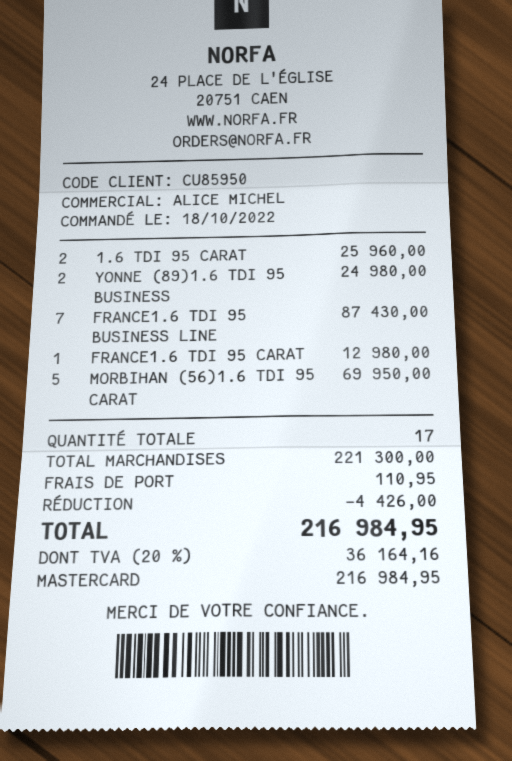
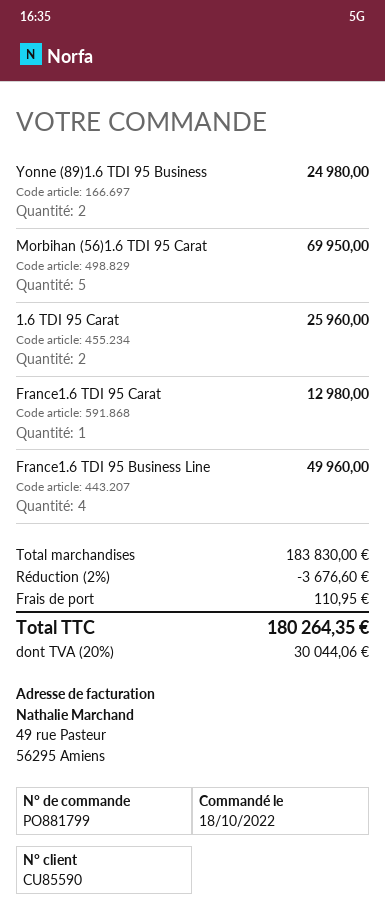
customer number: CU85950 -> CU85590
FRANCE1.6 TDI 95 BUSINESS LINE: 7 for 87430.00 -> 4 for 49960.00
subtotal: 221300.00 -> 183830.00
discount: 4426.00 -> 3676.60
tax: 20% = 36164.16 -> 20% = 30044.06
total: 216984.95 -> 180264.35

